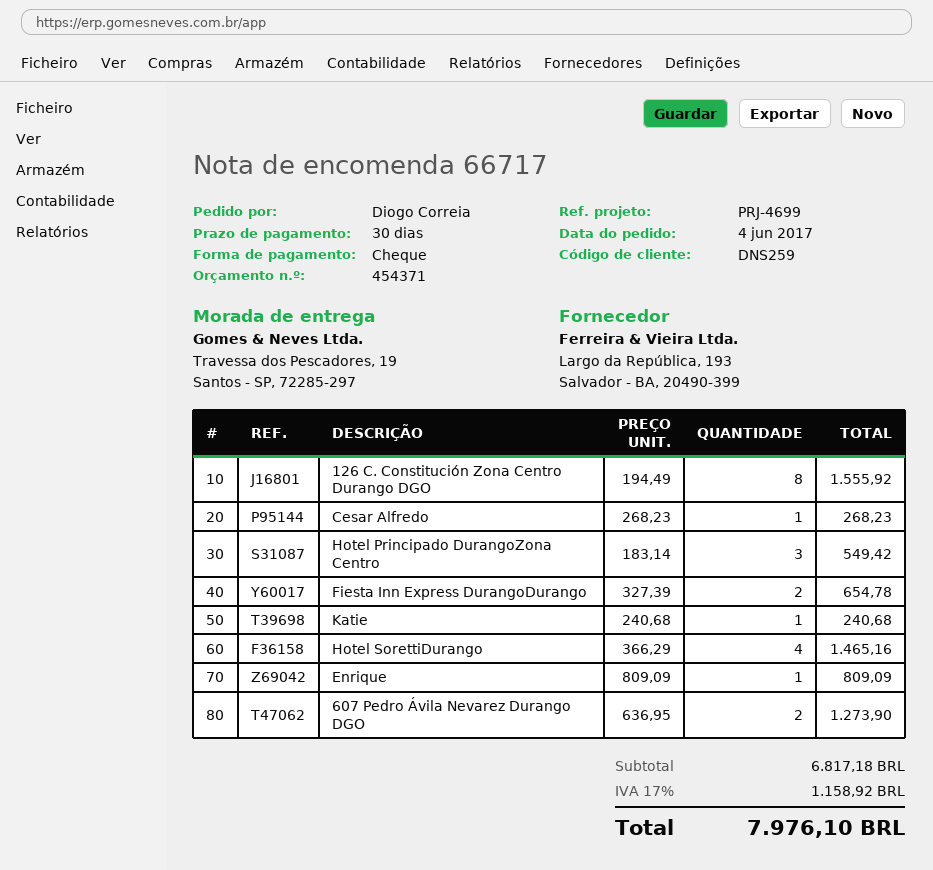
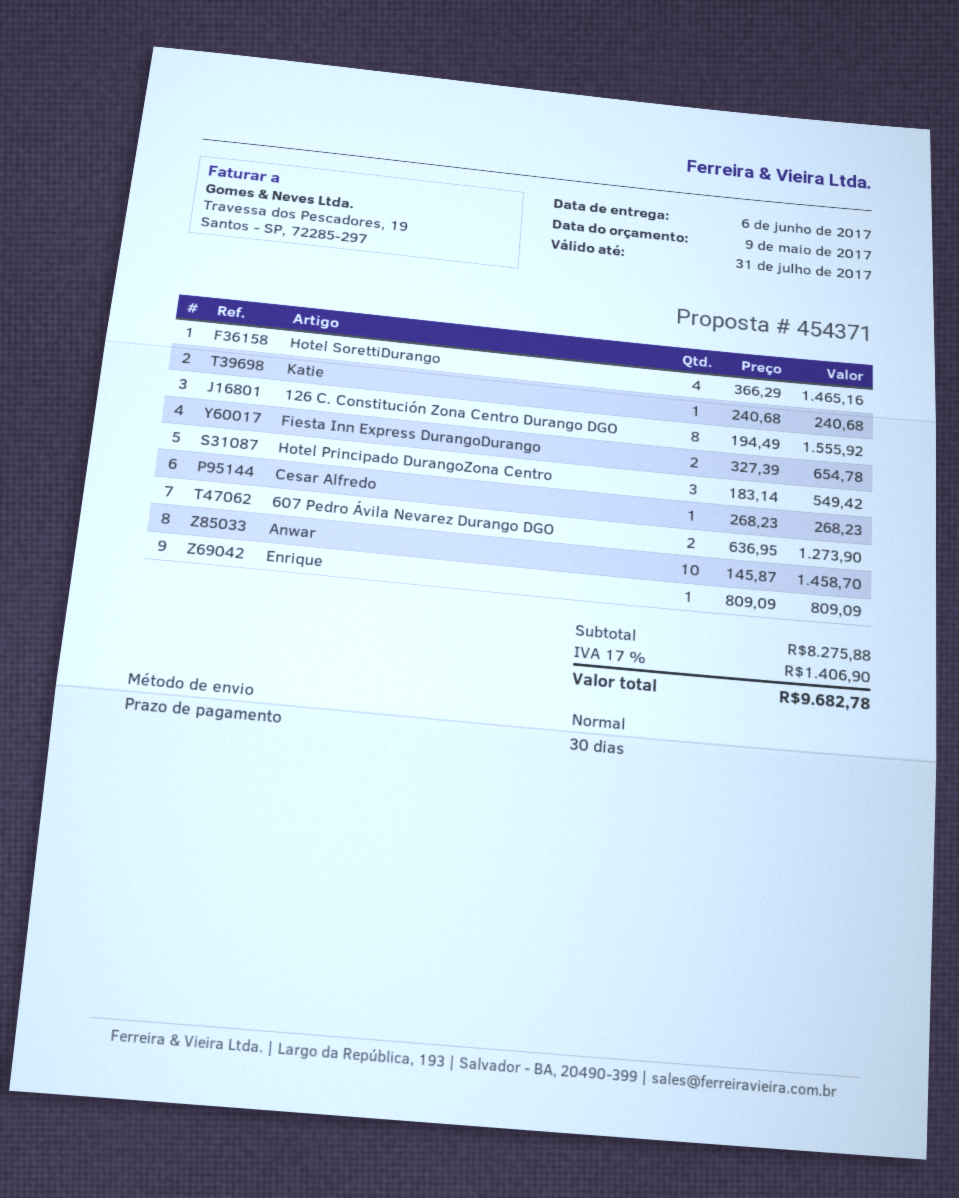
Anwar: none -> 10 x 145.87 = 1458.70
subtotal: 6817.18 -> 8275.88
tax: 17% = 1158.92 -> 17% = 1406.90
total: 7976.10 -> 9682.78

